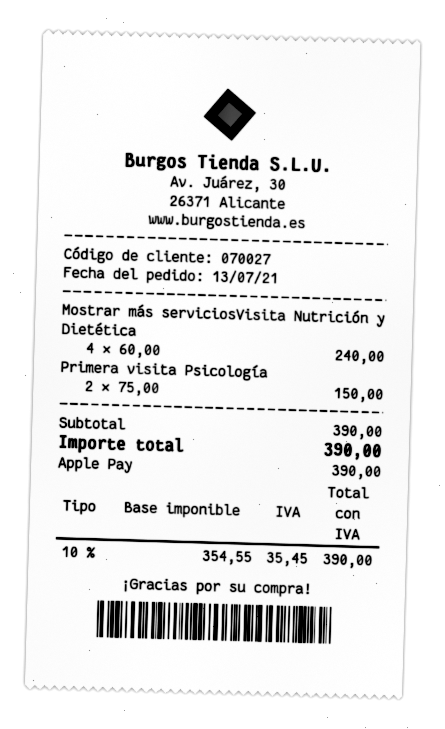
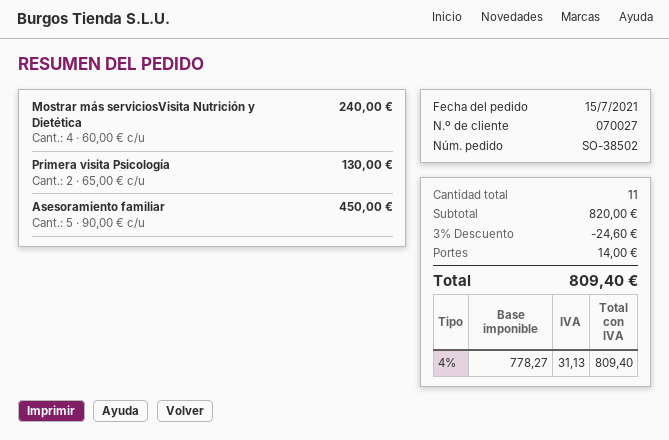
order date: 2021-07-13 -> 2021-07-15
Primera visita Psicología: 2 x 75.00 = 150.00 -> 2 x 65.00 = 130.00
Asesoramiento familiar: none -> 5 x 90.00 = 450.00
subtotal: 390.00 -> 820.00
discount: none -> 3% = 24.60
shipping: none -> 14.00
net: 354.55 -> 778.27
tax: 10% = 35.45 -> 4% = 31.13
total: 390.00 -> 809.40

